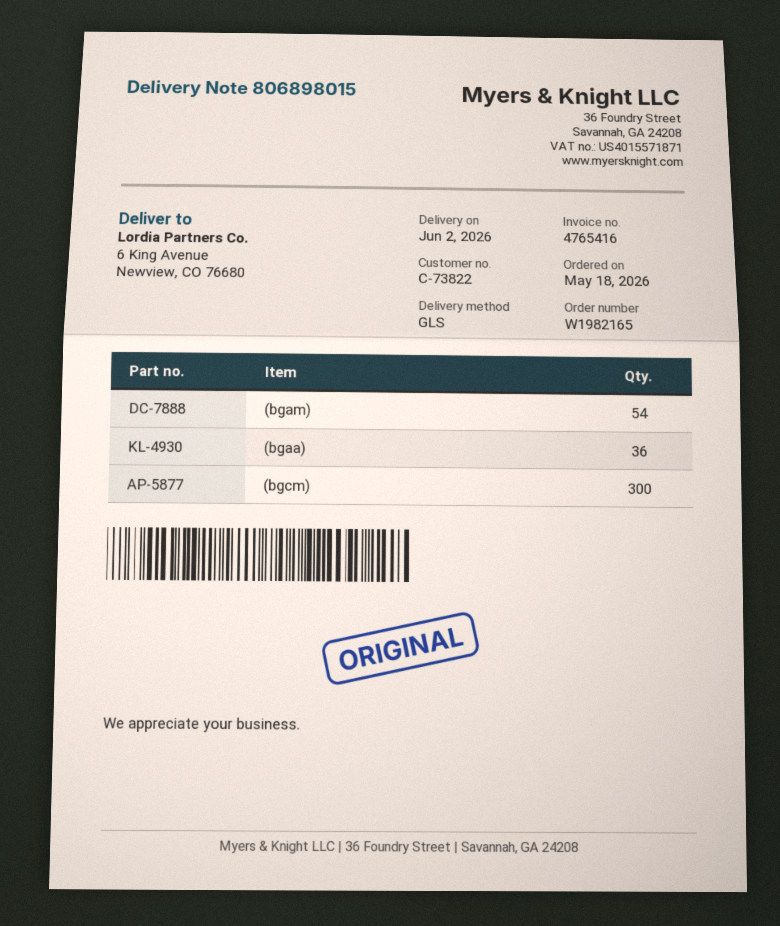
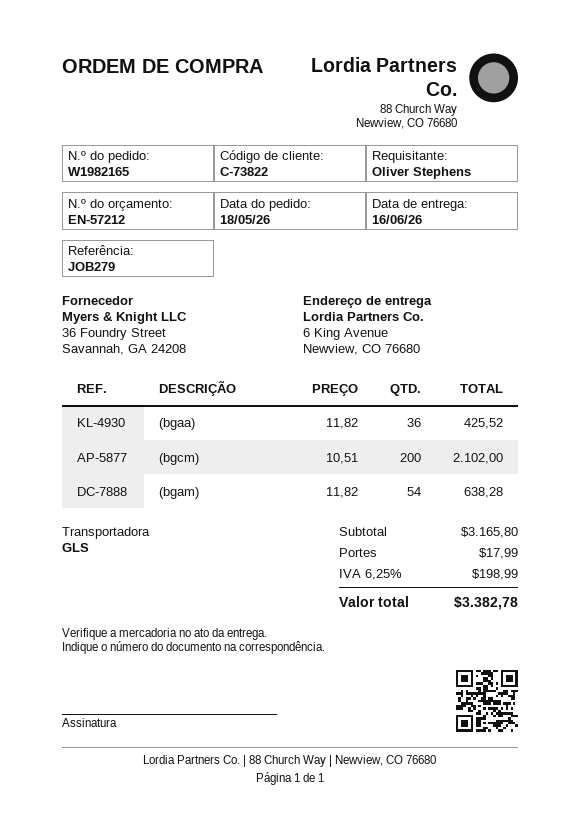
delivery date: 2026-06-02 -> 2026-06-16
(bgcm): 300 -> 200

